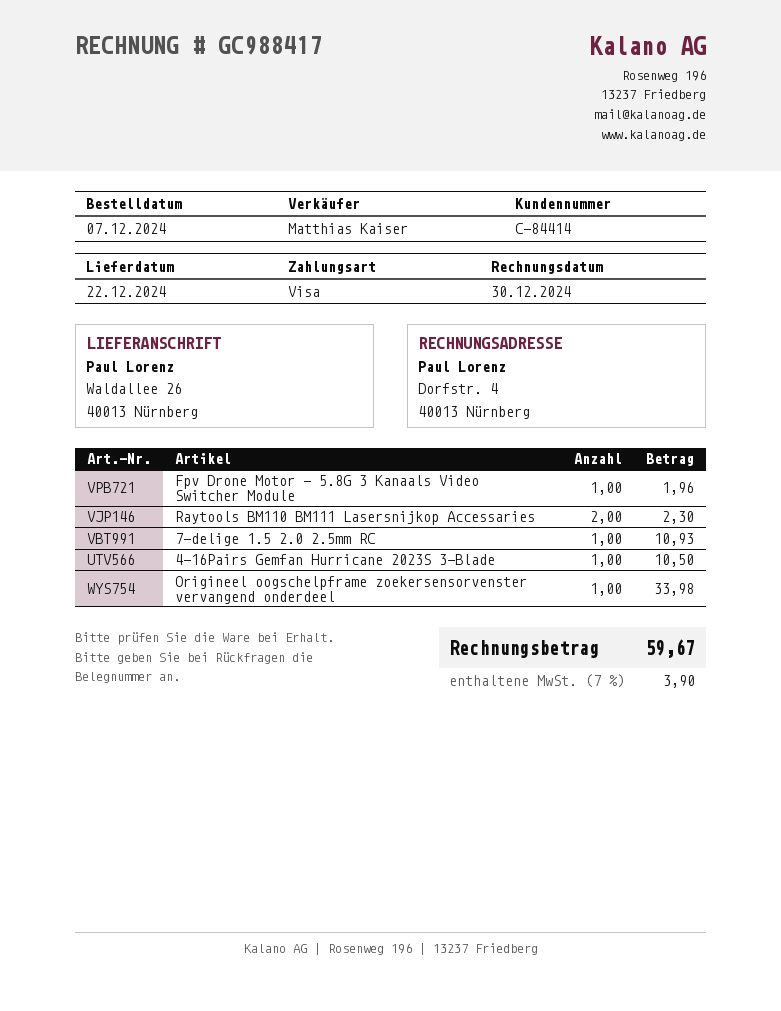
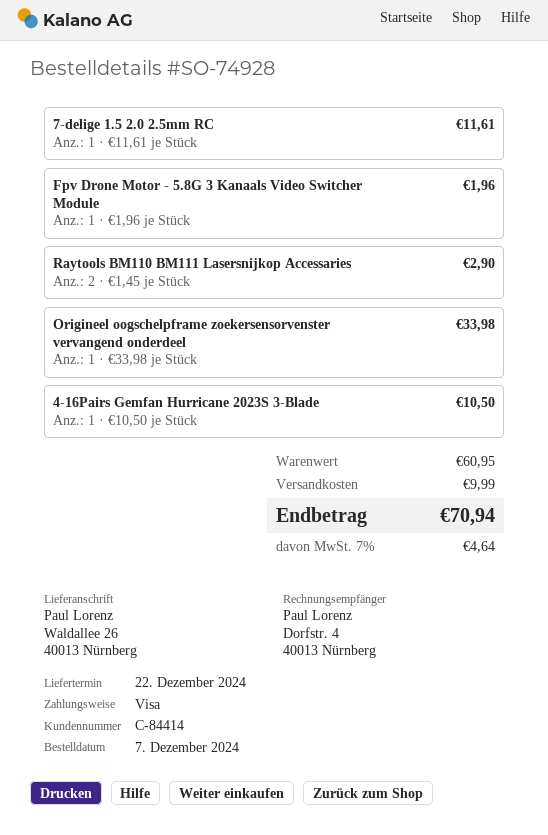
Raytools BM110 BM111 Lasersnijkop Accessaries: 2 for 2.30 -> 2 for 2.90
7-delige 1.5 2.0 2.5mm RC: 1 for 10.93 -> 1 for 11.61
shipping: none -> 9.99
tax: 7% = 3.90 -> 7% = 4.64
total: 59.67 -> 70.94

